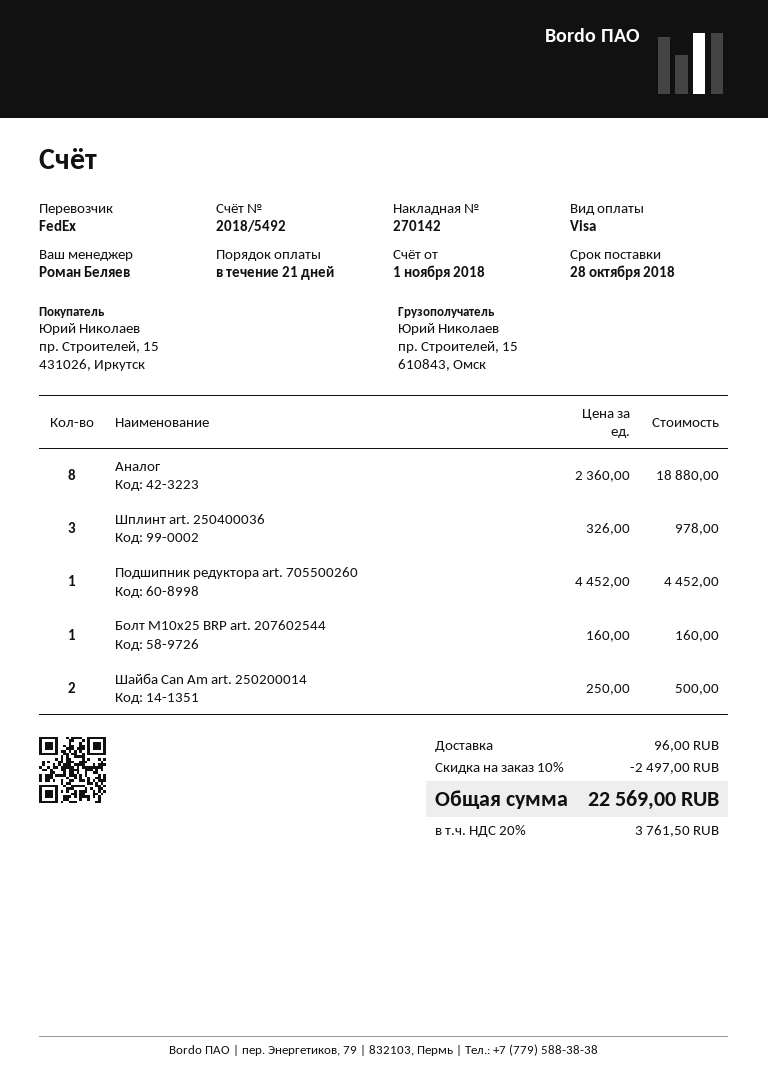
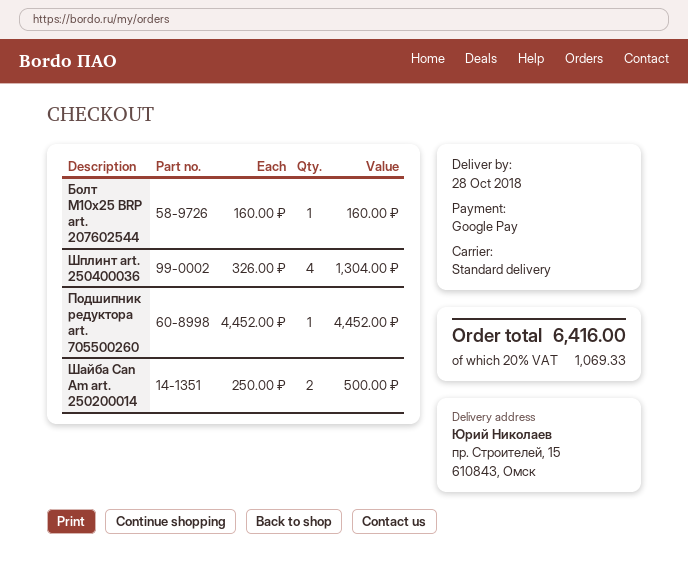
payment method: Visa -> Google Pay
shipping method: FedEx -> standard
Аналог: 8 x 2360.00 = 18880.00 -> none
Шплинт art. 250400036: 3 x 326.00 = 978.00 -> 4 x 326.00 = 1304.00
discount: 10% = 2497.00 -> none
shipping: 96.00 -> none
tax: 20% = 3761.50 -> 20% = 1069.33
total: 22569.00 -> 6416.00

